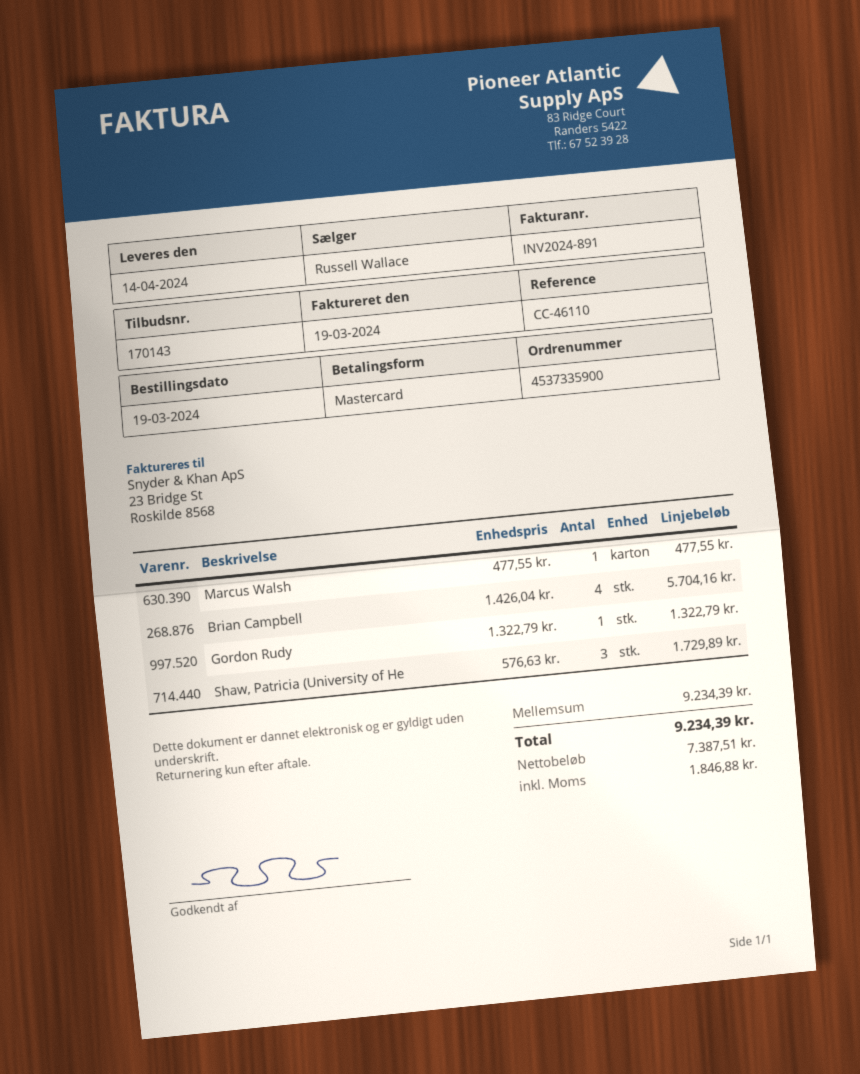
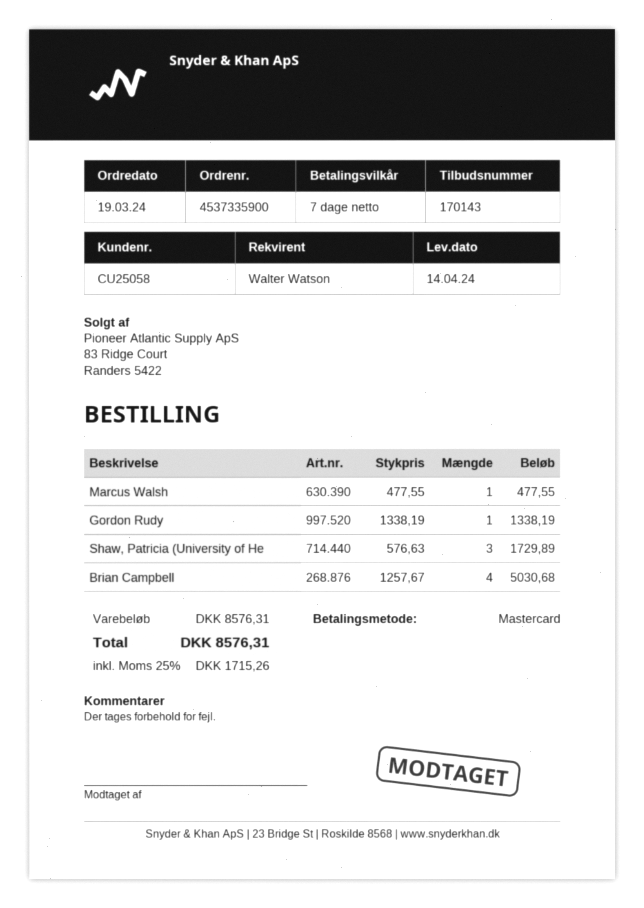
Brian Campbell: 4 x 1426.04 = 5704.16 -> 4 x 1257.67 = 5030.68
Gordon Rudy: 1 x 1322.79 = 1322.79 -> 1 x 1338.19 = 1338.19
subtotal: 9234.39 -> 8576.31
tax: 1846.88 -> 1715.26
total: 9234.39 -> 8576.31

